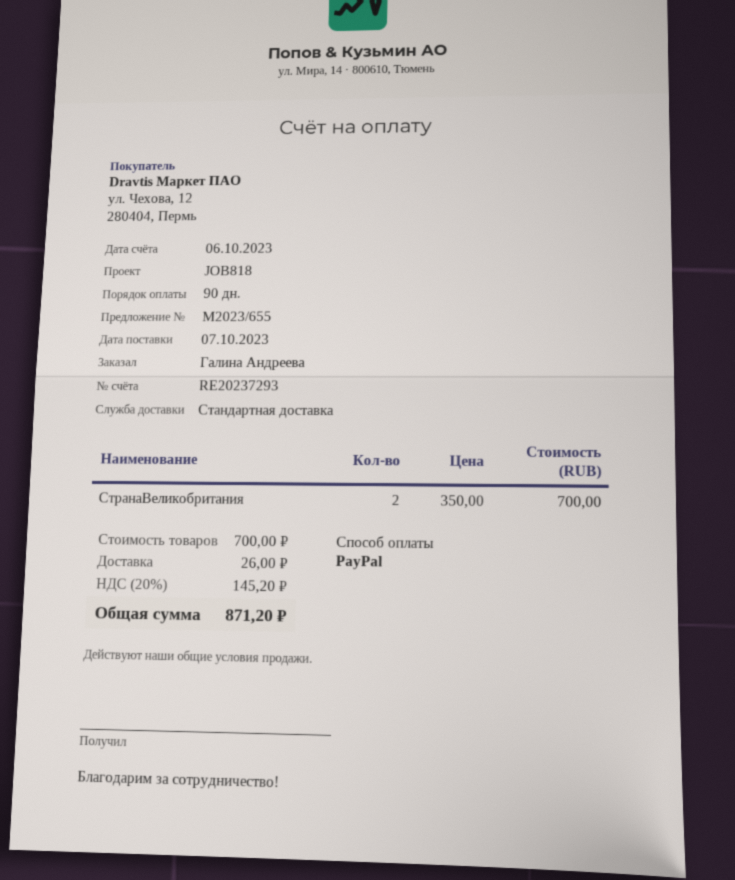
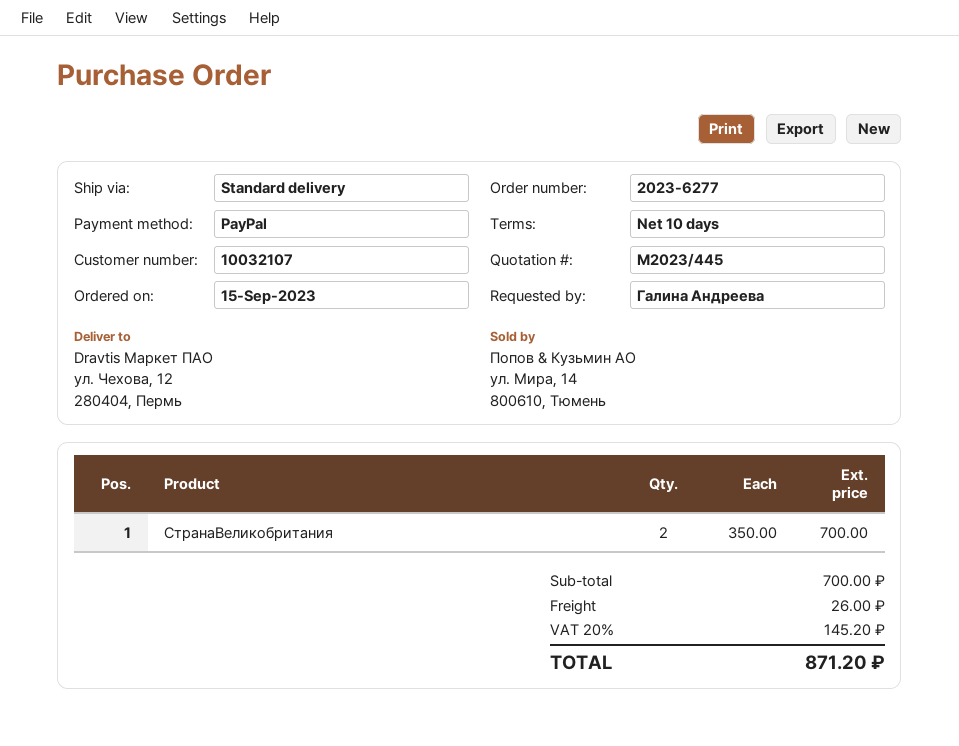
quote number: M2023/655 -> M2023/445
payment terms: 90 days -> 10 days

